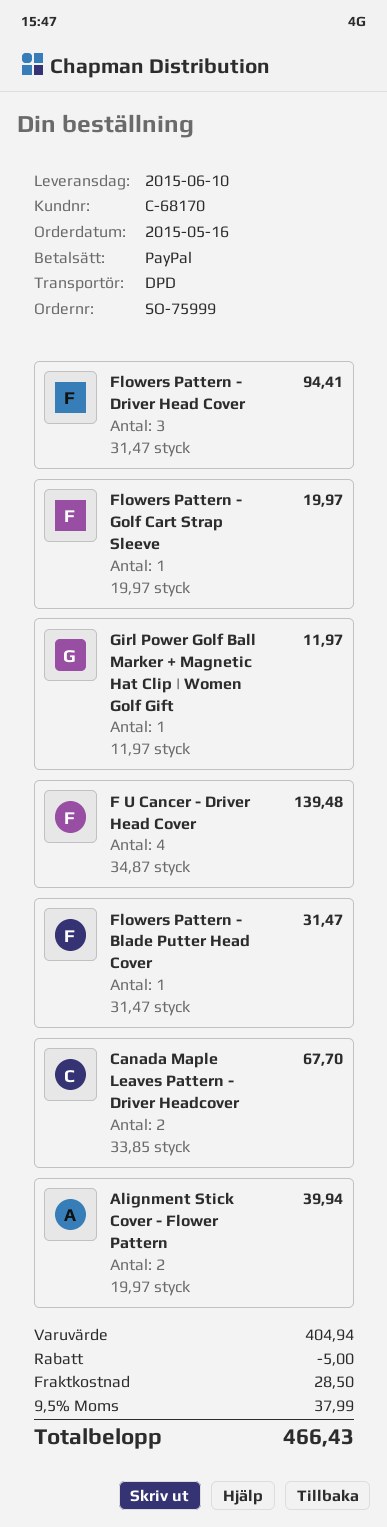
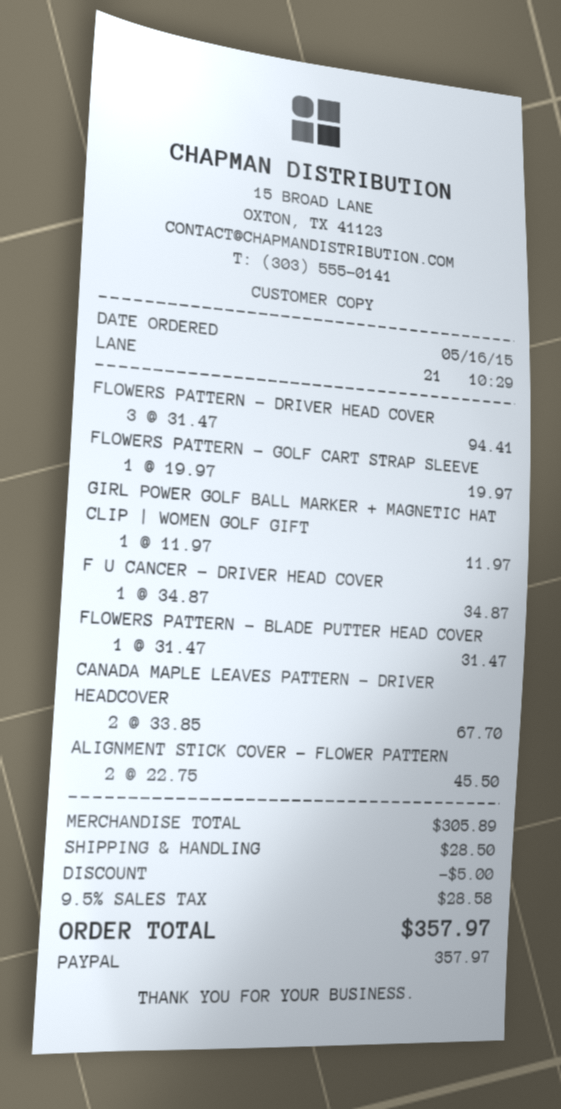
F U Cancer - Driver Head Cover: 4 x 34.87 = 139.48 -> 1 x 34.87 = 34.87
Alignment Stick Cover - Flower Pattern: 2 x 19.97 = 39.94 -> 2 x 22.75 = 45.50
subtotal: 404.94 -> 305.89
tax: 9.5% = 37.99 -> 9.5% = 28.58
total: 466.43 -> 357.97

